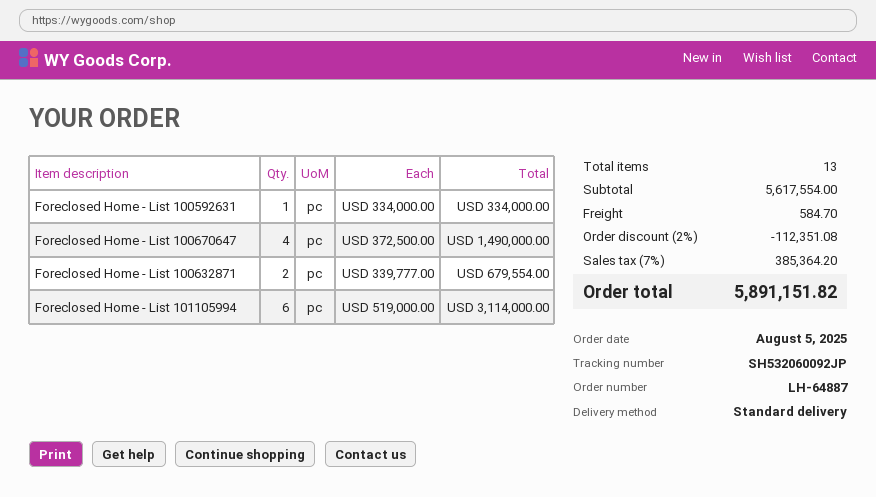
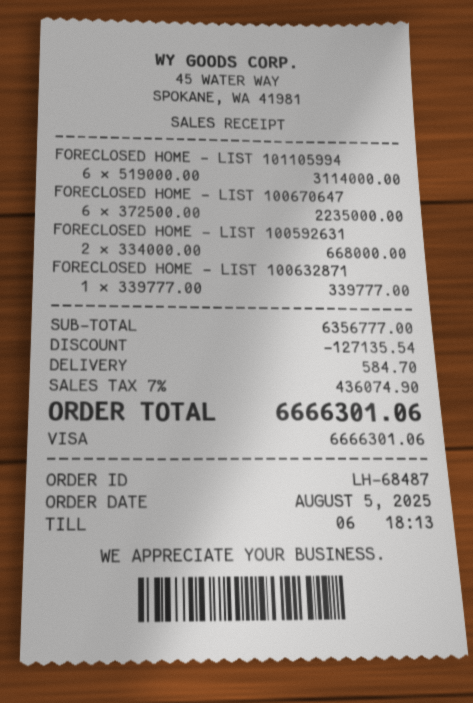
order number: LH-64887 -> LH-68487
Foreclosed Home - List 100592631: 1 x 334000.00 = 334000.00 -> 2 x 334000.00 = 668000.00
Foreclosed Home - List 100670647: 4 x 372500.00 = 1490000.00 -> 6 x 372500.00 = 2235000.00
Foreclosed Home - List 100632871: 2 x 339777.00 = 679554.00 -> 1 x 339777.00 = 339777.00
subtotal: 5617554.00 -> 6356777.00
discount: 112351.08 -> 127135.54
tax: 7% = 385364.20 -> 7% = 436074.90
total: 5891151.82 -> 6666301.06

